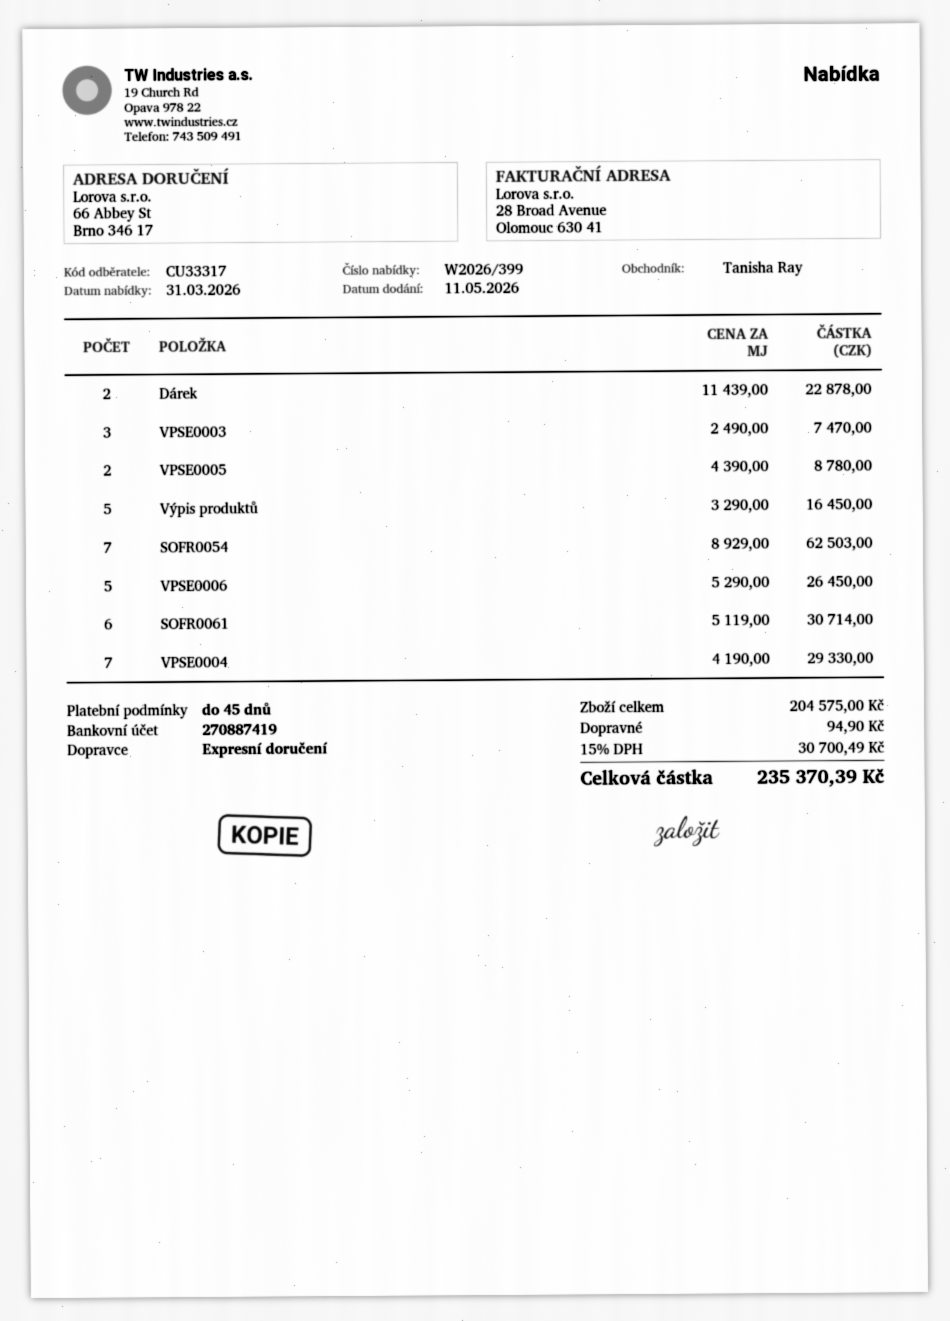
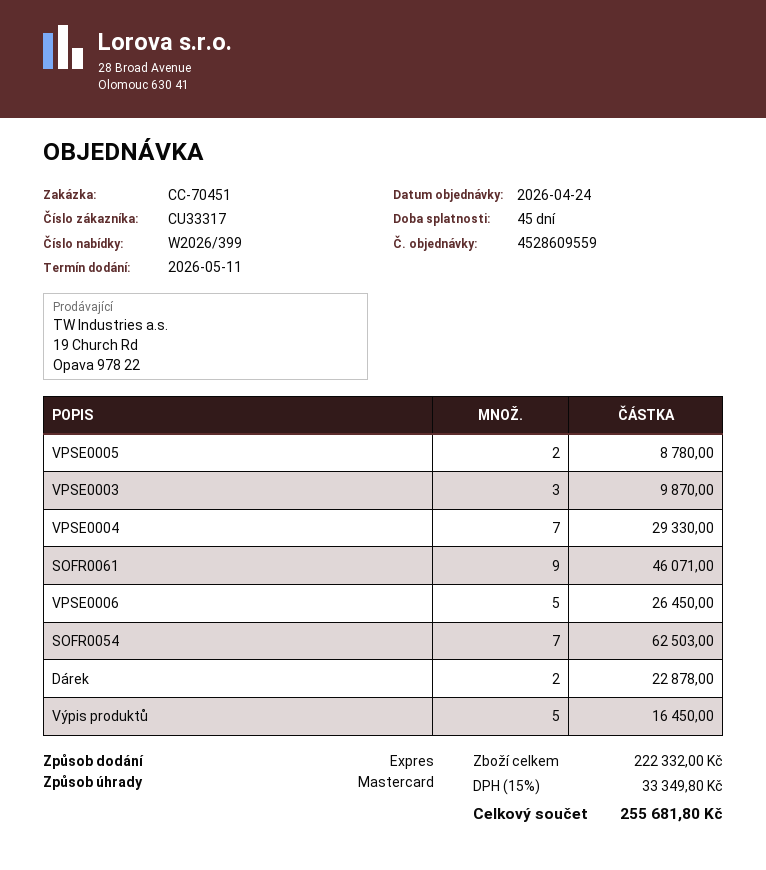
VPSE0003: 3 for 7470.00 -> 3 for 9870.00
SOFR0061: 6 for 30714.00 -> 9 for 46071.00
subtotal: 204575.00 -> 222332.00
shipping: 94.90 -> none
tax: 15% = 30700.49 -> 15% = 33349.80
total: 235370.39 -> 255681.80

